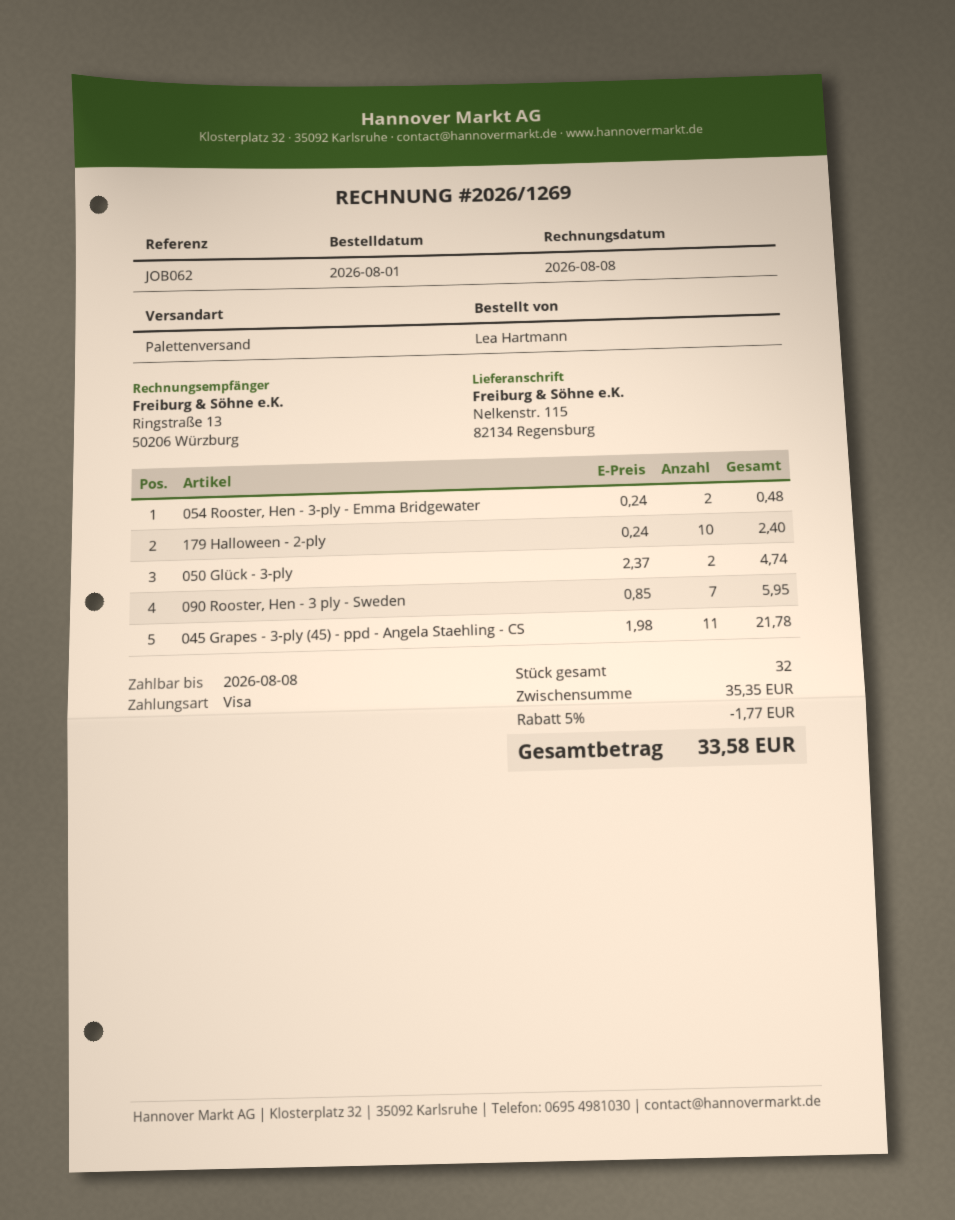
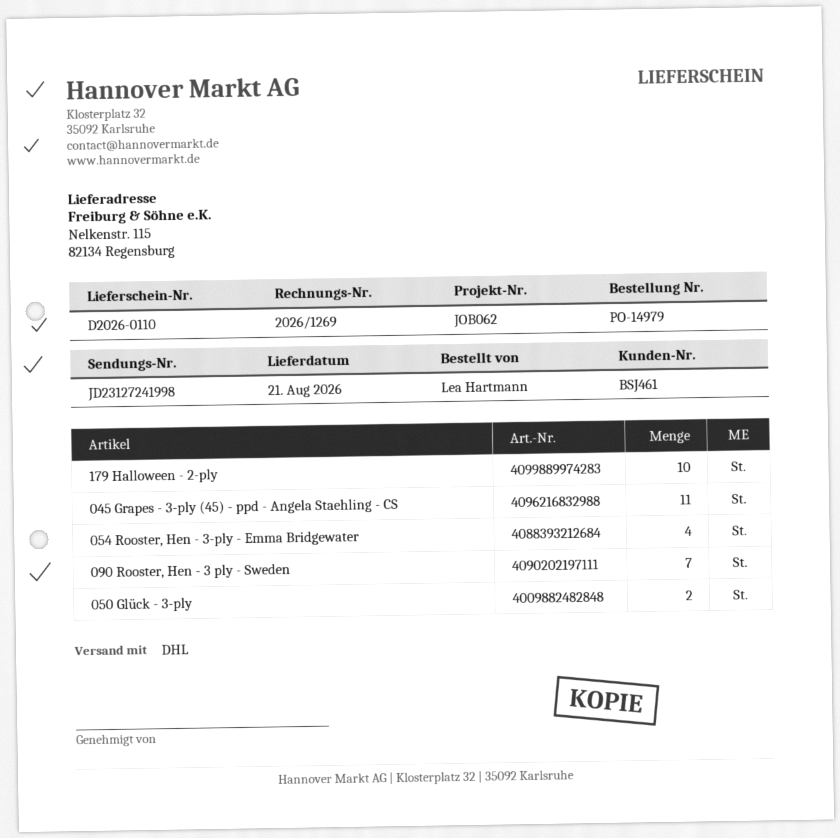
shipping method: pallet freight -> DHL
054 Rooster, Hen - 3-ply - Emma Bridgewater: 2 -> 4

